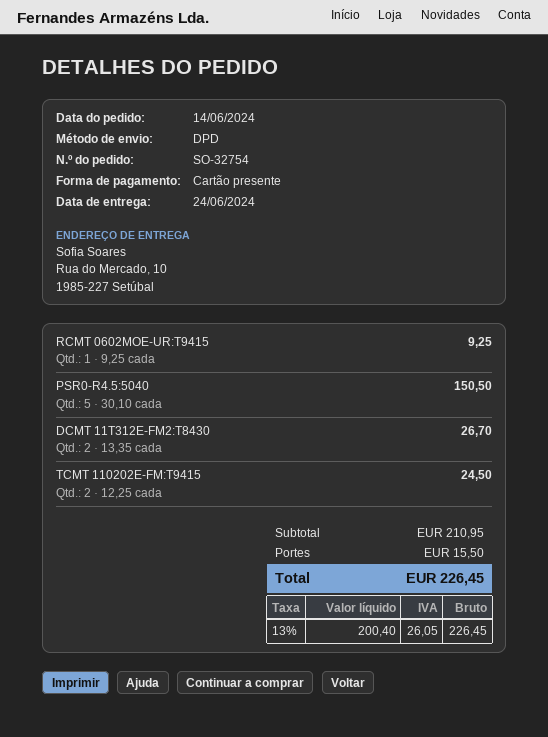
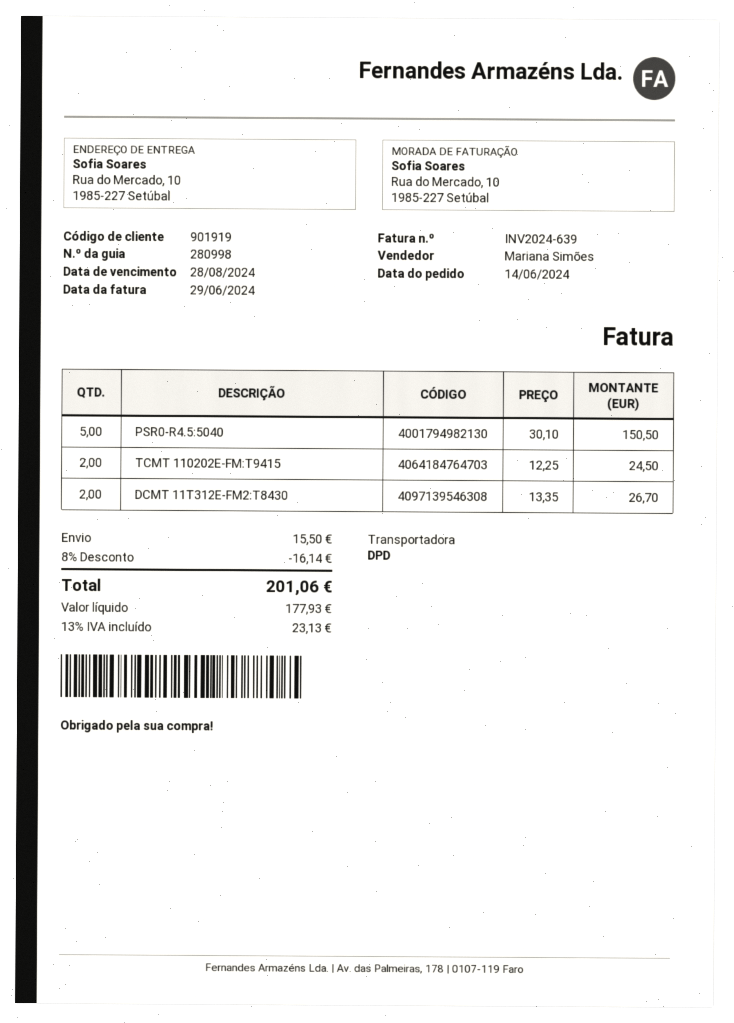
RCMT 0602MOE-UR:T9415: 1 x 9.25 = 9.25 -> none
discount: none -> 8% = 16.14
net: 200.40 -> 177.93
tax: 13% = 26.05 -> 13% = 23.13
total: 226.45 -> 201.06

